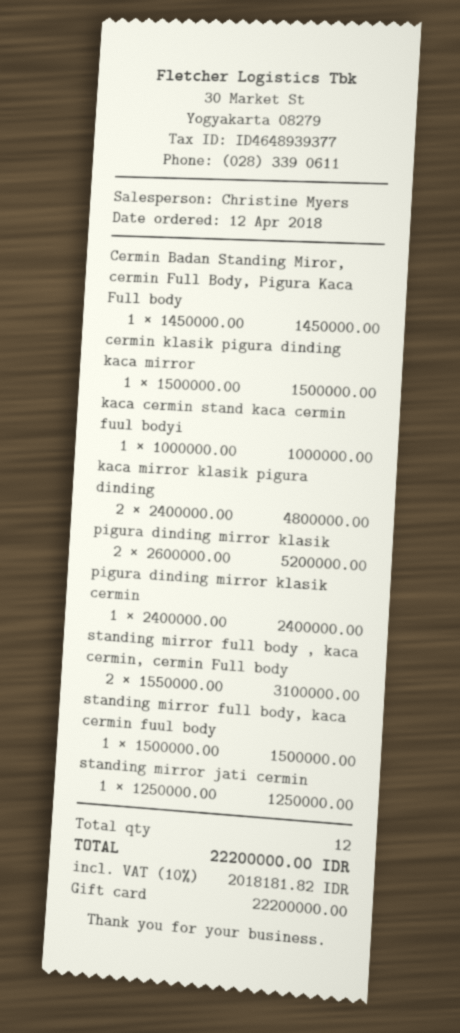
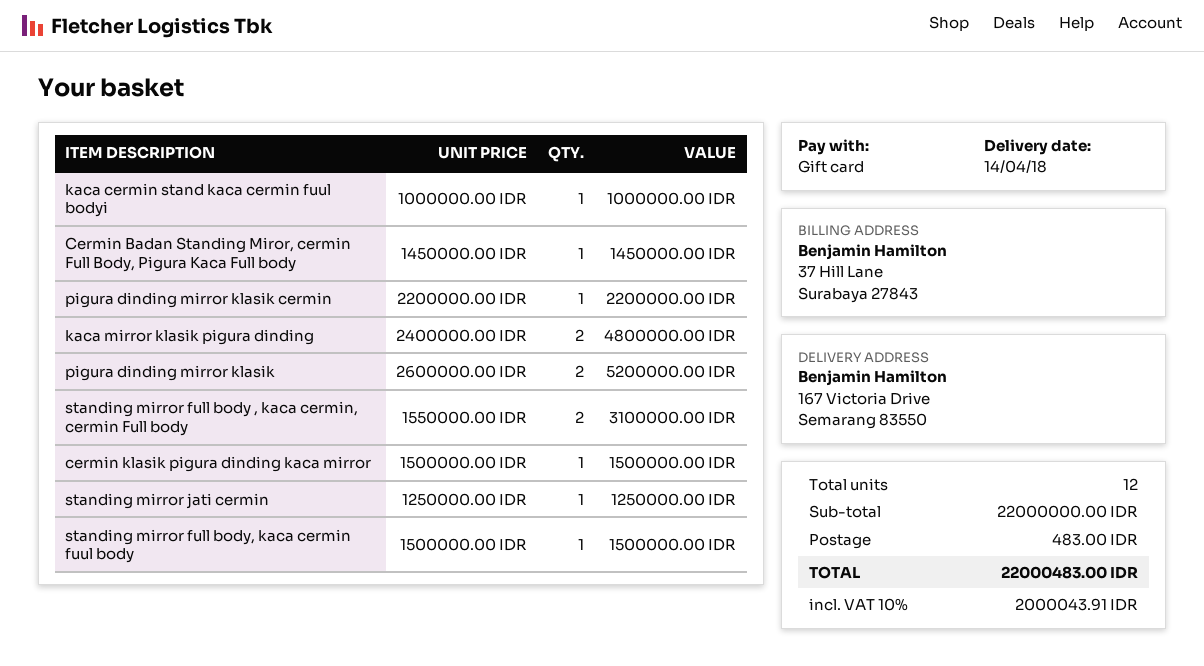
pigura dinding mirror klasik cermin: 1 x 2400000.00 = 2400000.00 -> 1 x 2200000.00 = 2200000.00
shipping: none -> 483.00
tax: 10% = 2018181.82 -> 10% = 2000043.91
total: 22200000.00 -> 22000483.00

